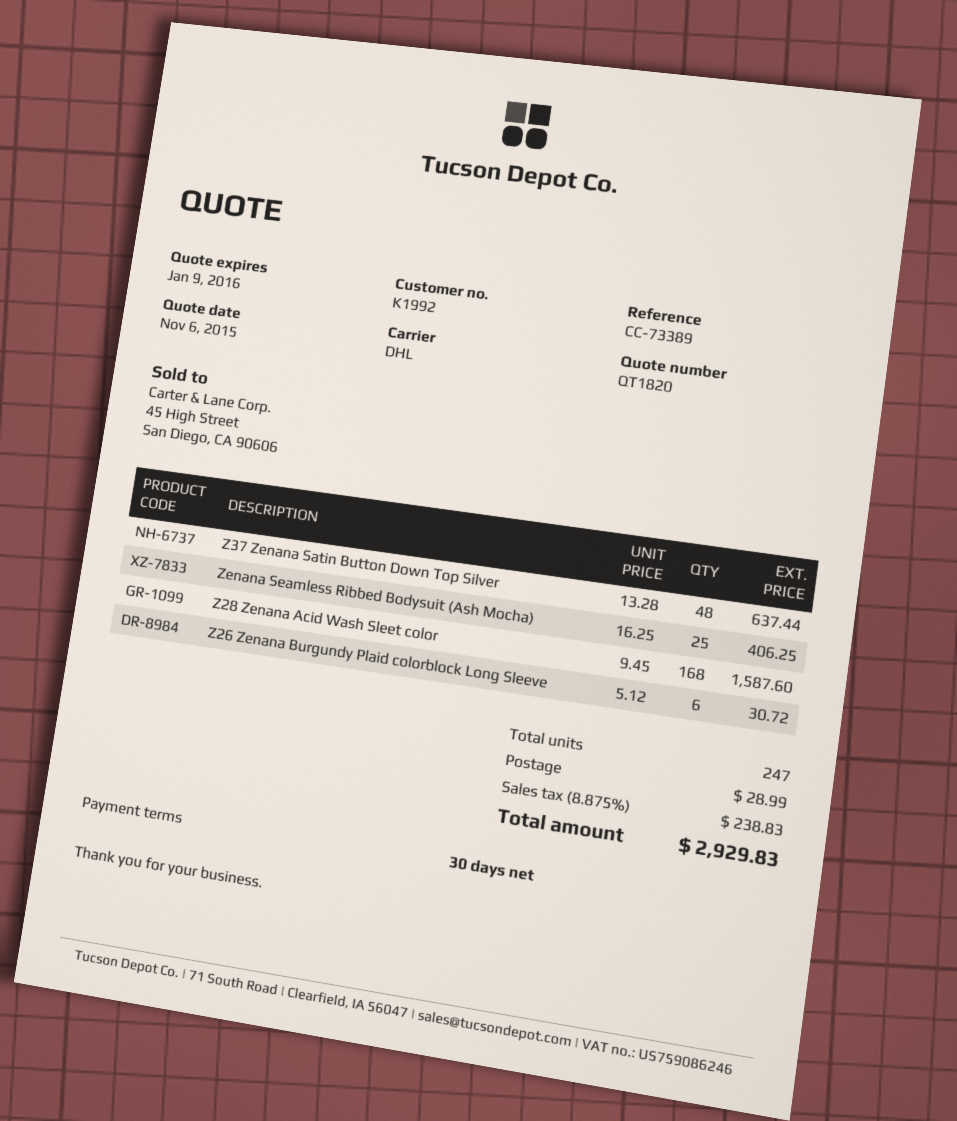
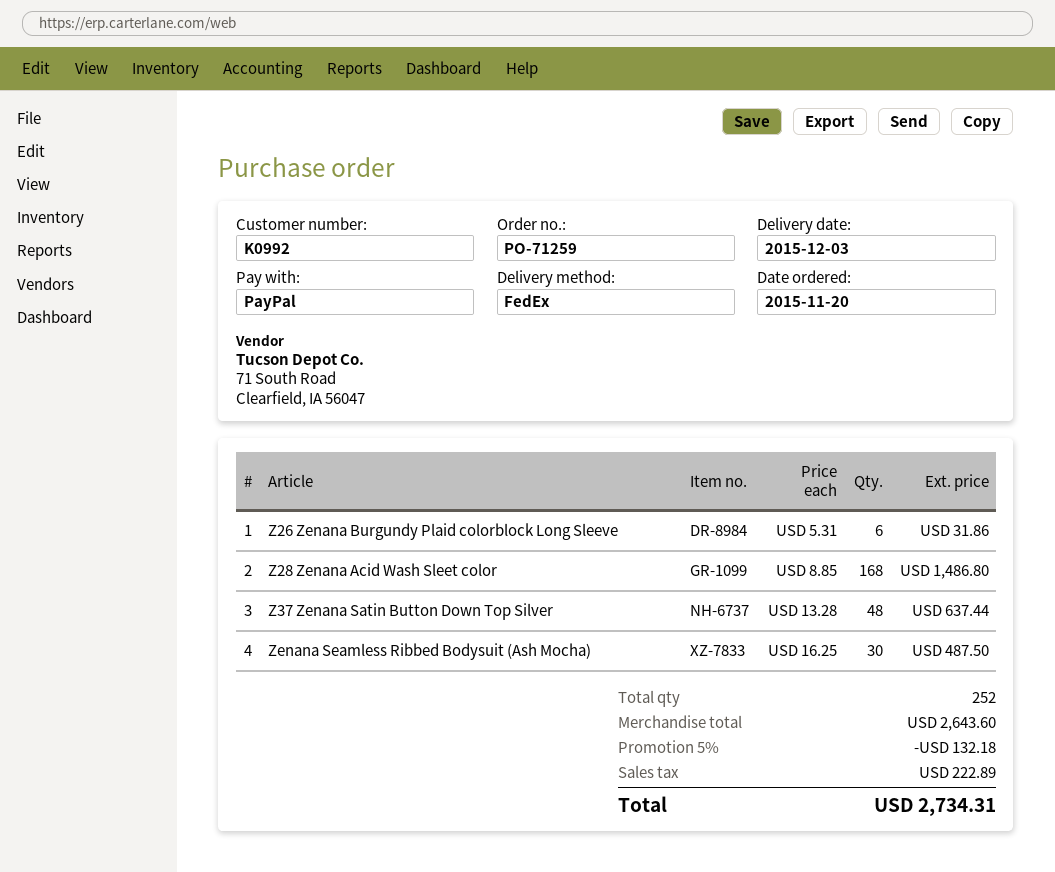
customer number: K1992 -> K0992
shipping method: DHL -> FedEx
Zenana Seamless Ribbed Bodysuit (Ash Mocha): 25 x 16.25 = 406.25 -> 30 x 16.25 = 487.50
Z28 Zenana Acid Wash Sleet color: 168 x 9.45 = 1587.60 -> 168 x 8.85 = 1486.80
Z26 Zenana Burgundy Plaid colorblock Long Sleeve: 6 x 5.12 = 30.72 -> 6 x 5.31 = 31.86
total quantity: 247 -> 252
discount: none -> 5% = 132.18
shipping: 28.99 -> none
tax: 238.83 -> 222.89
total: 2929.83 -> 2734.31

